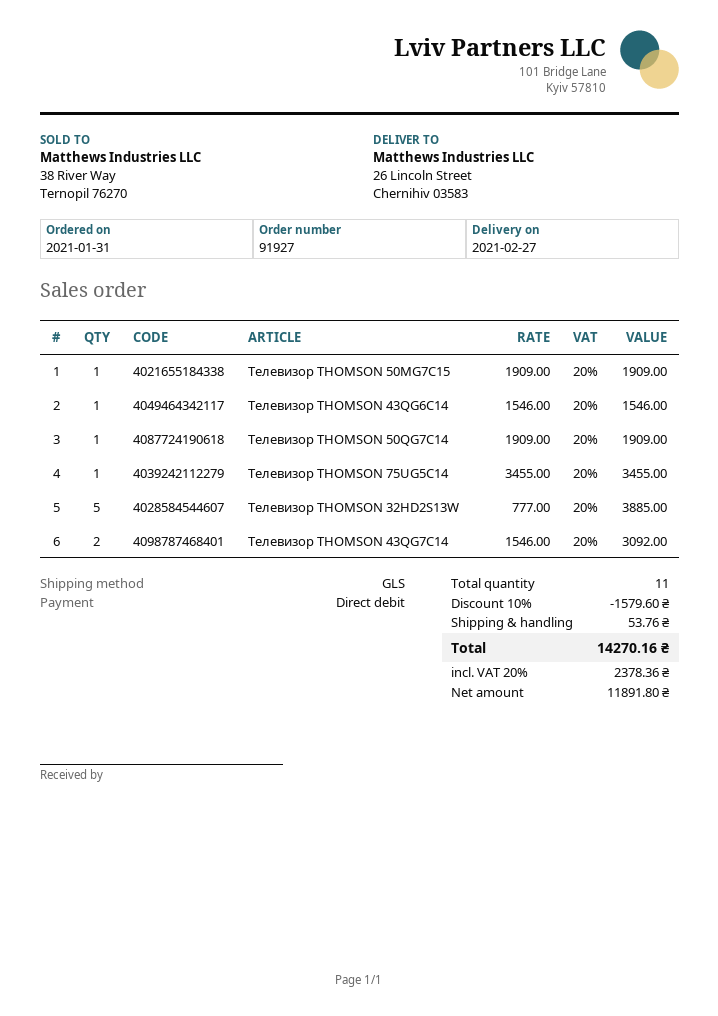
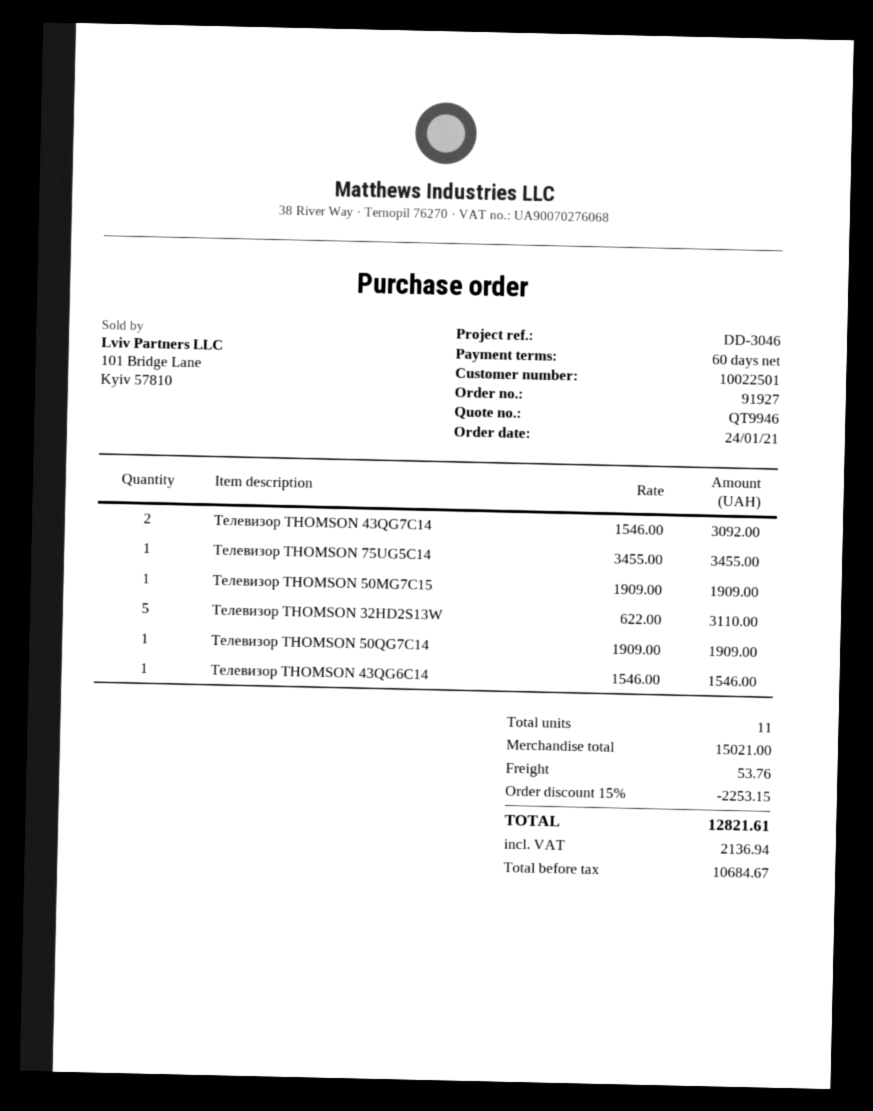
order date: 2021-01-31 -> 2021-01-24
Телевизор THOMSON 32HD2S13W: 5 x 777.00 = 3885.00 -> 5 x 622.00 = 3110.00
discount: 10% = 1579.60 -> 15% = 2253.15
net: 11891.80 -> 10684.67
tax: 2378.36 -> 2136.94
total: 14270.16 -> 12821.61

